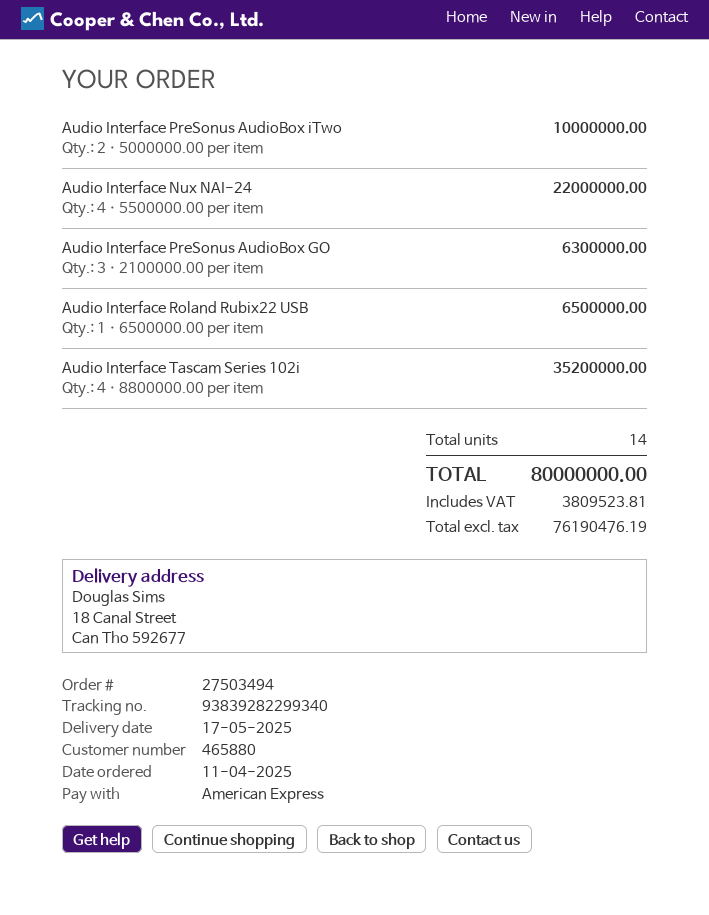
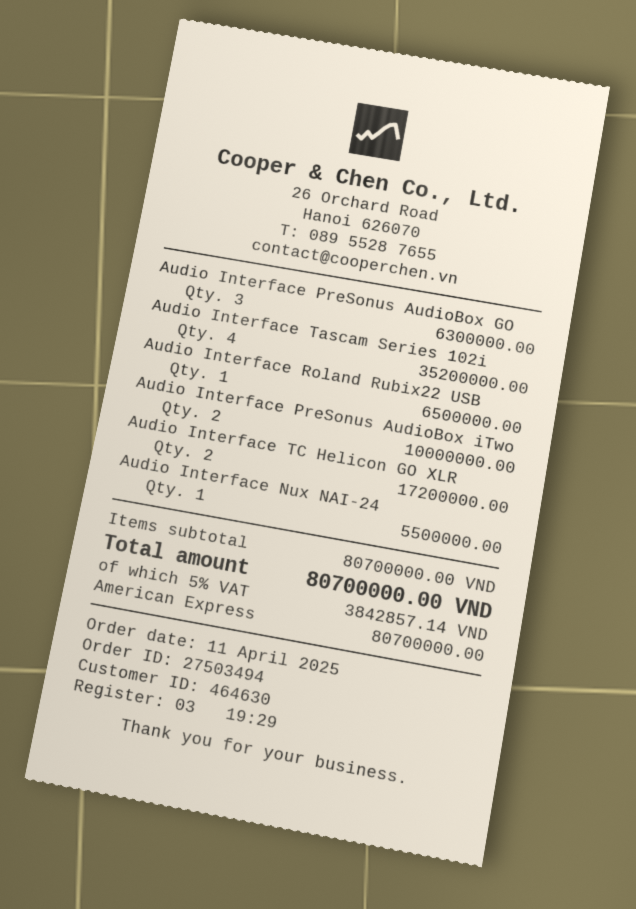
customer number: 465880 -> 464630
Audio Interface Nux NAI-24: 4 for 22000000.00 -> 1 for 5500000.00
Audio Interface TC Helicon GO XLR: none -> 2 for 17200000.00
tax: 3809523.81 -> 3842857.14
total: 80000000.00 -> 80700000.00

